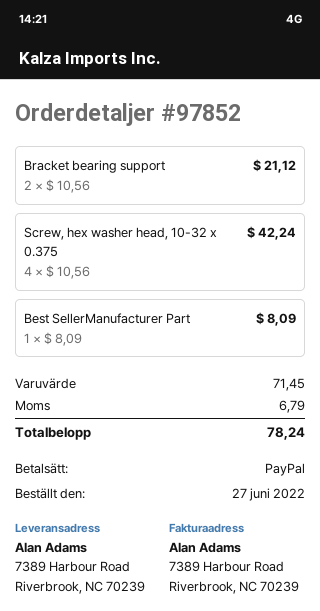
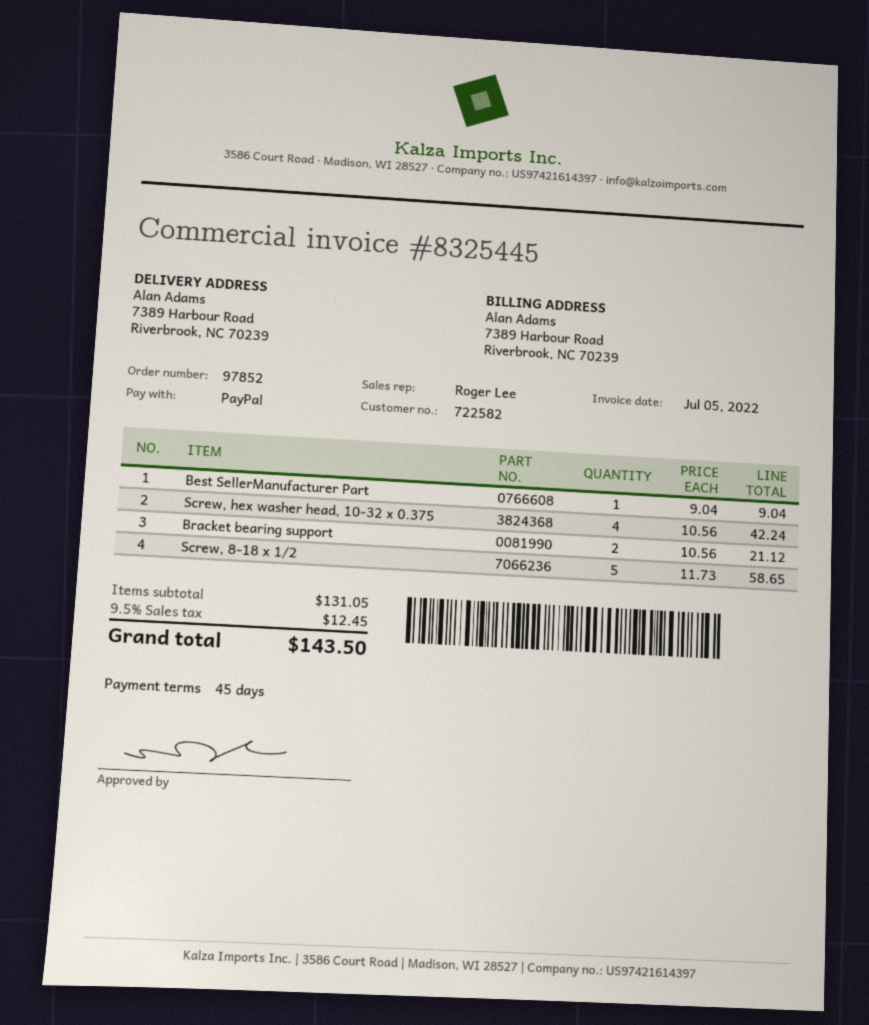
Best SellerManufacturer Part: 1 x 8.09 = 8.09 -> 1 x 9.04 = 9.04
Screw, 8-18 x 1/2: none -> 5 x 11.73 = 58.65
subtotal: 71.45 -> 131.05
tax: 6.79 -> 12.45
total: 78.24 -> 143.50

